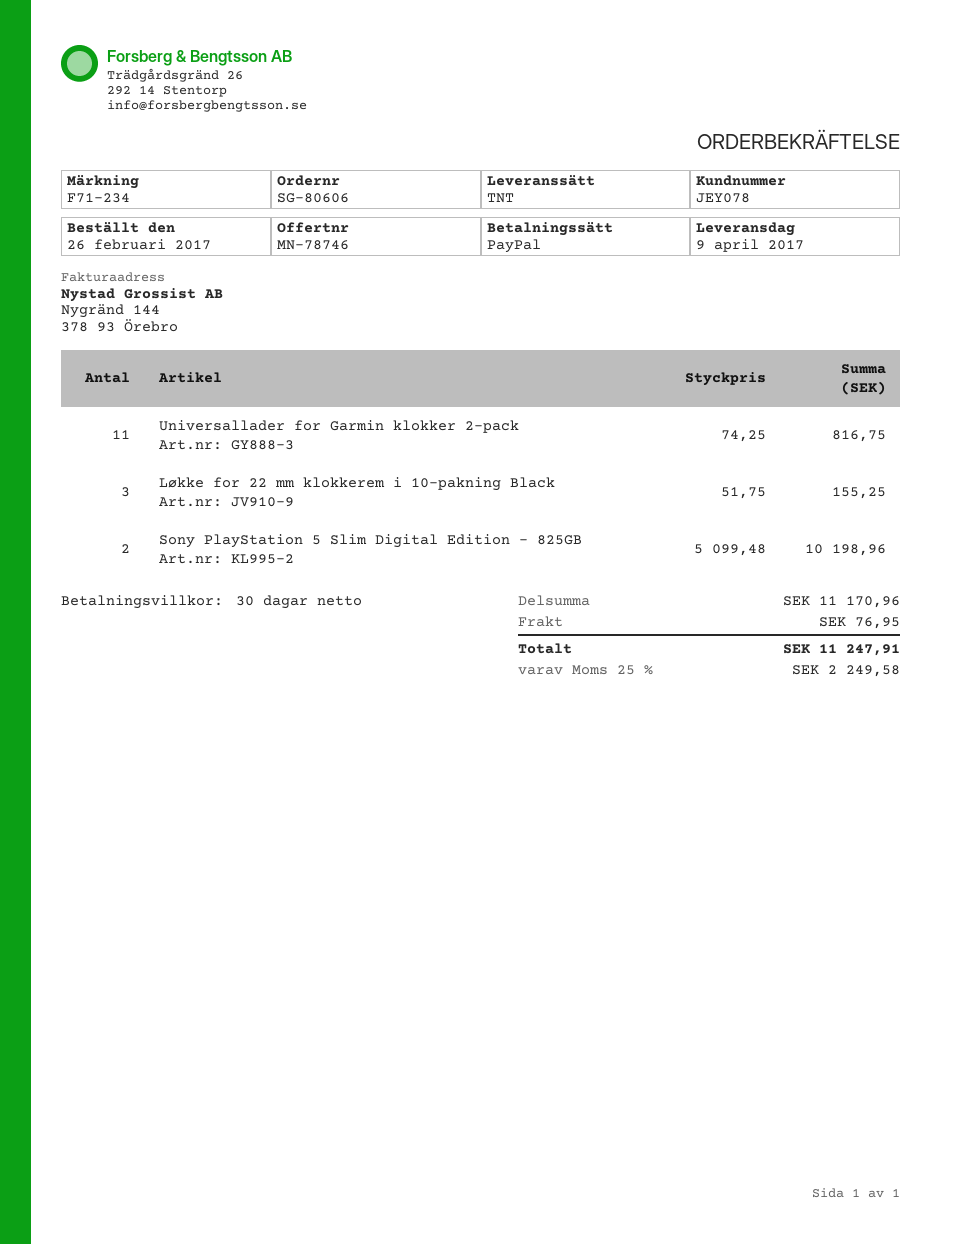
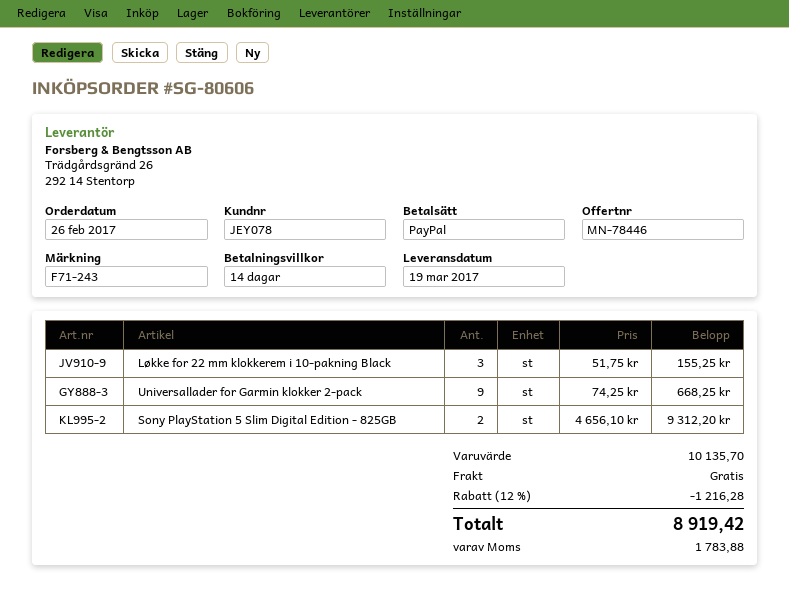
quote number: MN-78746 -> MN-78446
delivery date: 2017-04-09 -> 2017-03-19
payment terms: 30 days -> 14 days
reference: F71-234 -> F71-243
Universallader for Garmin klokker 2-pack: 11 x 74.25 = 816.75 -> 9 x 74.25 = 668.25
Sony PlayStation 5 Slim Digital Edition - 825GB: 2 x 5099.48 = 10198.96 -> 2 x 4656.10 = 9312.20
subtotal: 11170.96 -> 10135.70
discount: none -> 12% = 1216.28
shipping: 76.95 -> 0.00
tax: 2249.58 -> 1783.88
total: 11247.91 -> 8919.42

